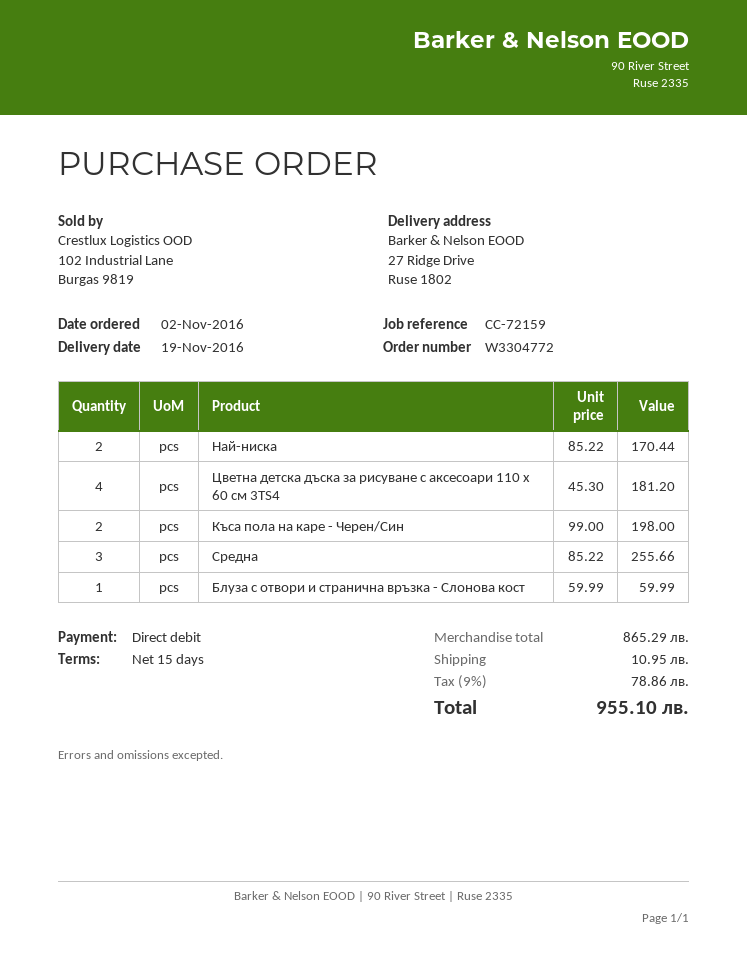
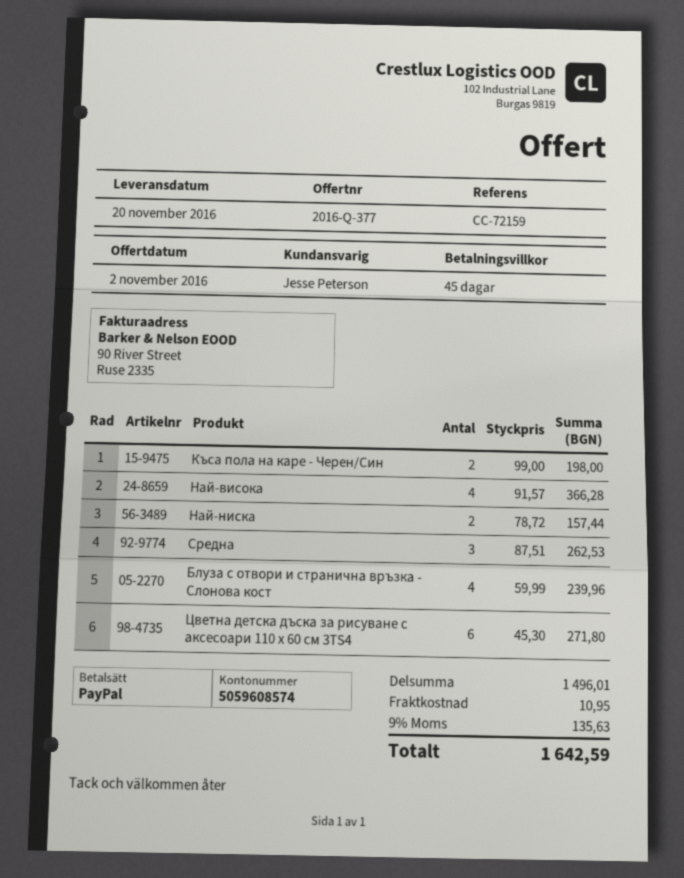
delivery date: 2016-11-19 -> 2016-11-20
payment terms: 15 days -> 45 days
payment method: direct debit -> PayPal
Най-ниска: 2 x 85.22 = 170.44 -> 2 x 78.72 = 157.44
Цветна детска дъска за рисуване с аксесоари 110 х 60 см 3TS4: 4 x 45.30 = 181.20 -> 6 x 45.30 = 271.80
Средна: 3 x 85.22 = 255.66 -> 3 x 87.51 = 262.53
Блуза с отвори и странична връзка - Слонова кост: 1 x 59.99 = 59.99 -> 4 x 59.99 = 239.96
Най-висока: none -> 4 x 91.57 = 366.28
subtotal: 865.29 -> 1496.01
tax: 9% = 78.86 -> 9% = 135.63
total: 955.10 -> 1642.59

